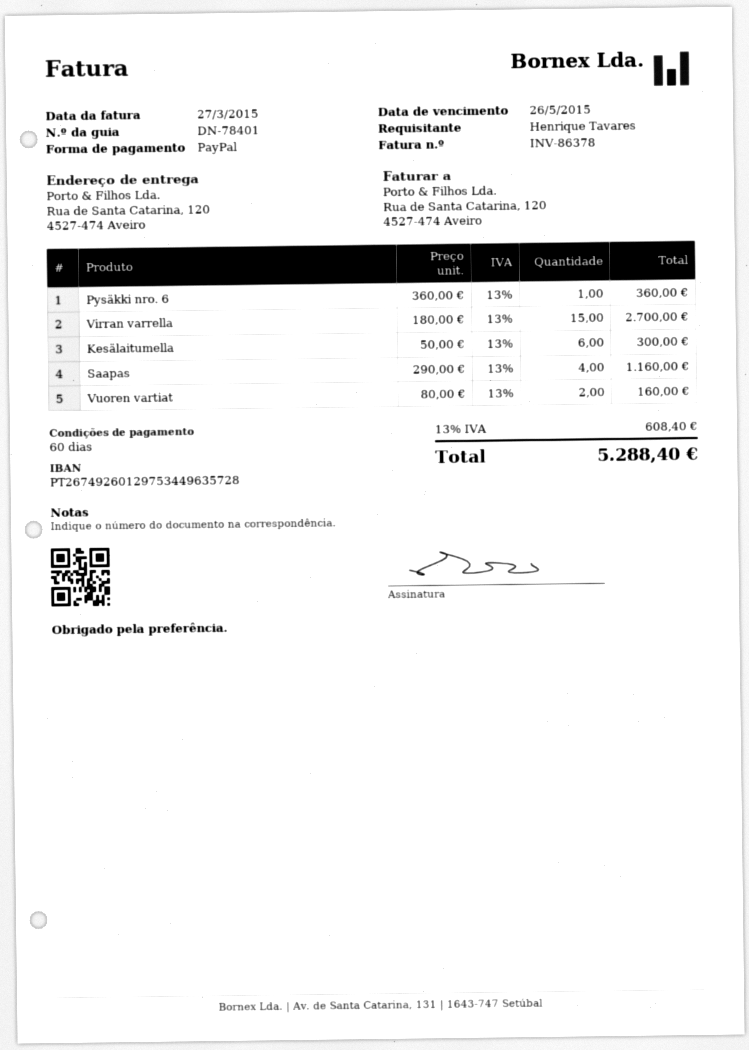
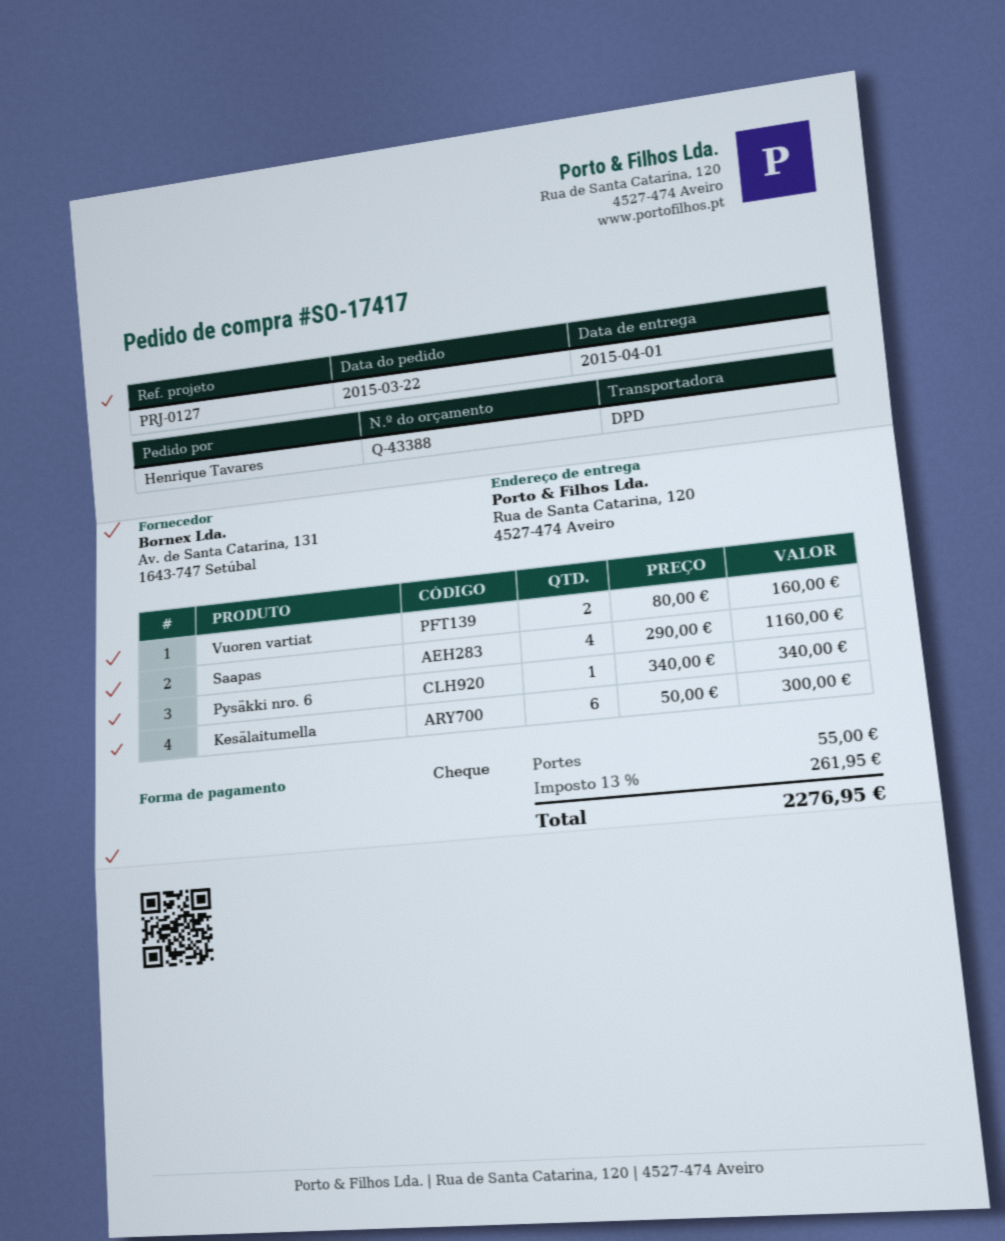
payment method: PayPal -> cheque
Pysäkki nro. 6: 1 x 360.00 = 360.00 -> 1 x 340.00 = 340.00
Virran varrella: 15 x 180.00 = 2700.00 -> none
shipping: none -> 55.00
tax: 13% = 608.40 -> 13% = 261.95
total: 5288.40 -> 2276.95

